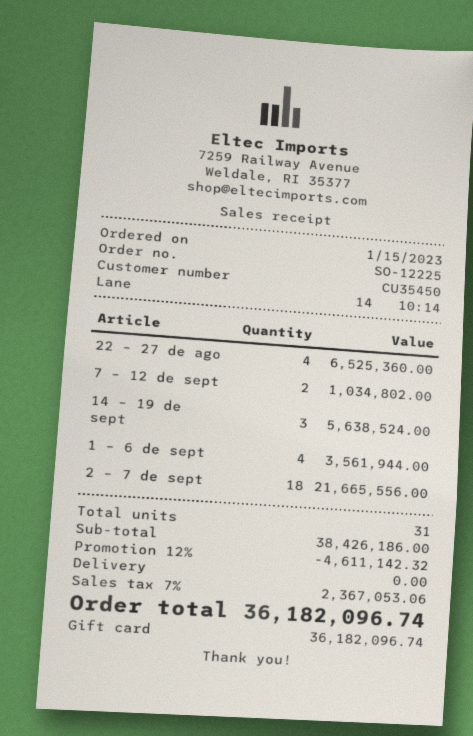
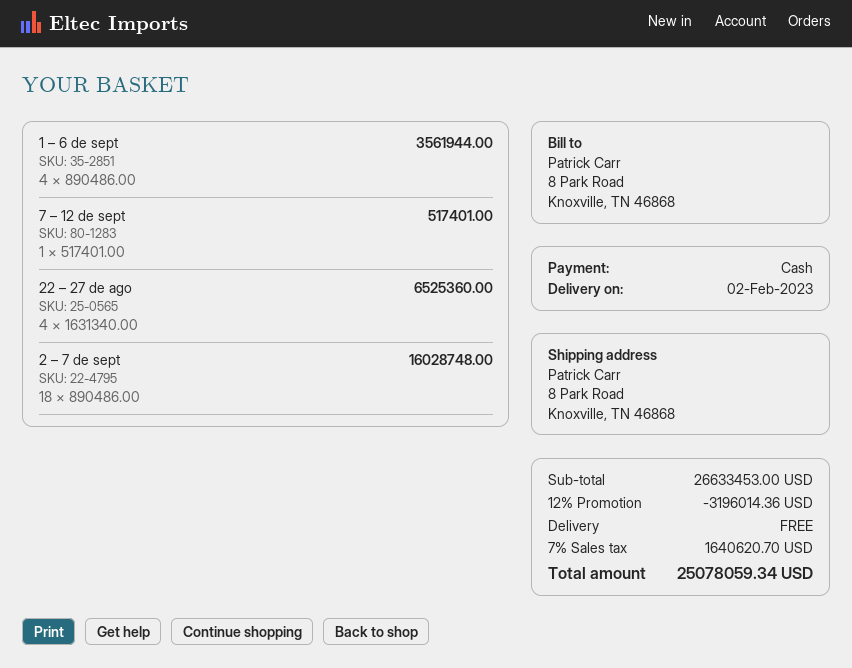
payment method: gift card -> cash
7 – 12 de sept: 2 for 1034802.00 -> 1 for 517401.00
14 – 19 de sept: 3 for 5638524.00 -> none
2 – 7 de sept: 18 for 21665556.00 -> 18 for 16028748.00
subtotal: 38426186.00 -> 26633453.00
discount: 12% = 4611142.32 -> 12% = 3196014.36
tax: 7% = 2367053.06 -> 7% = 1640620.70
total: 36182096.74 -> 25078059.34

